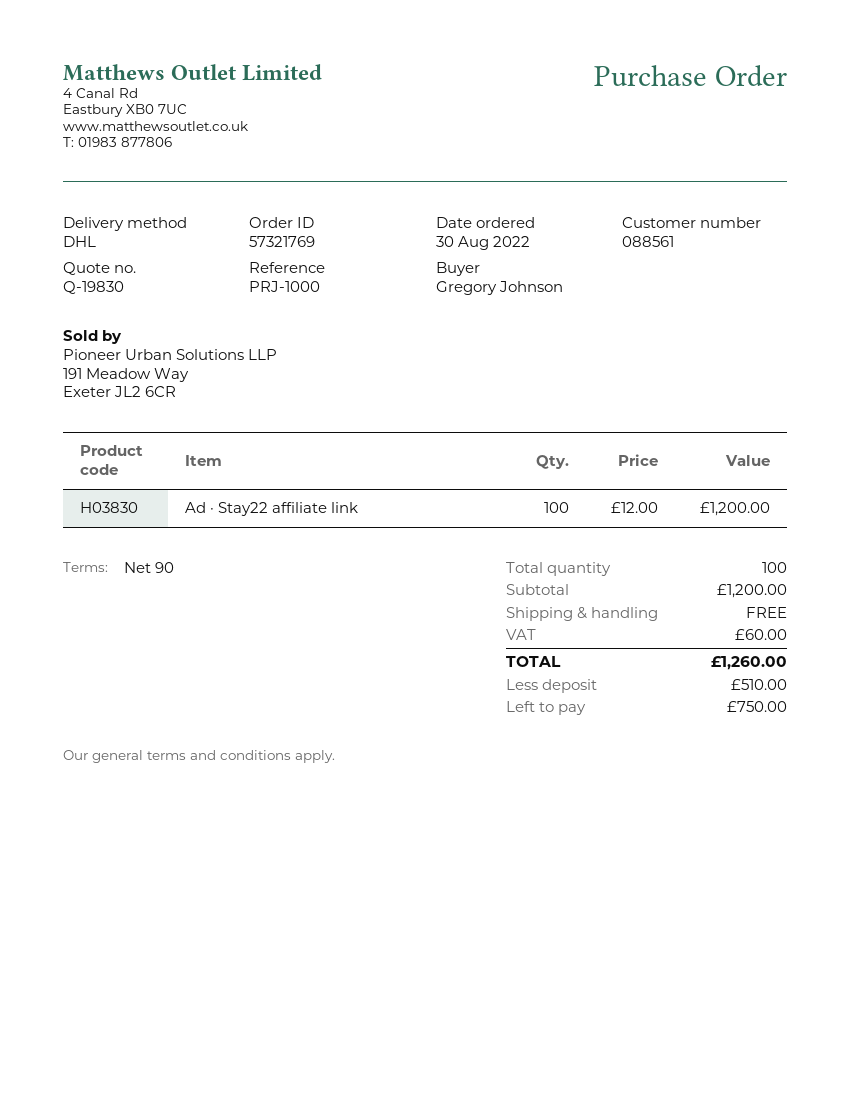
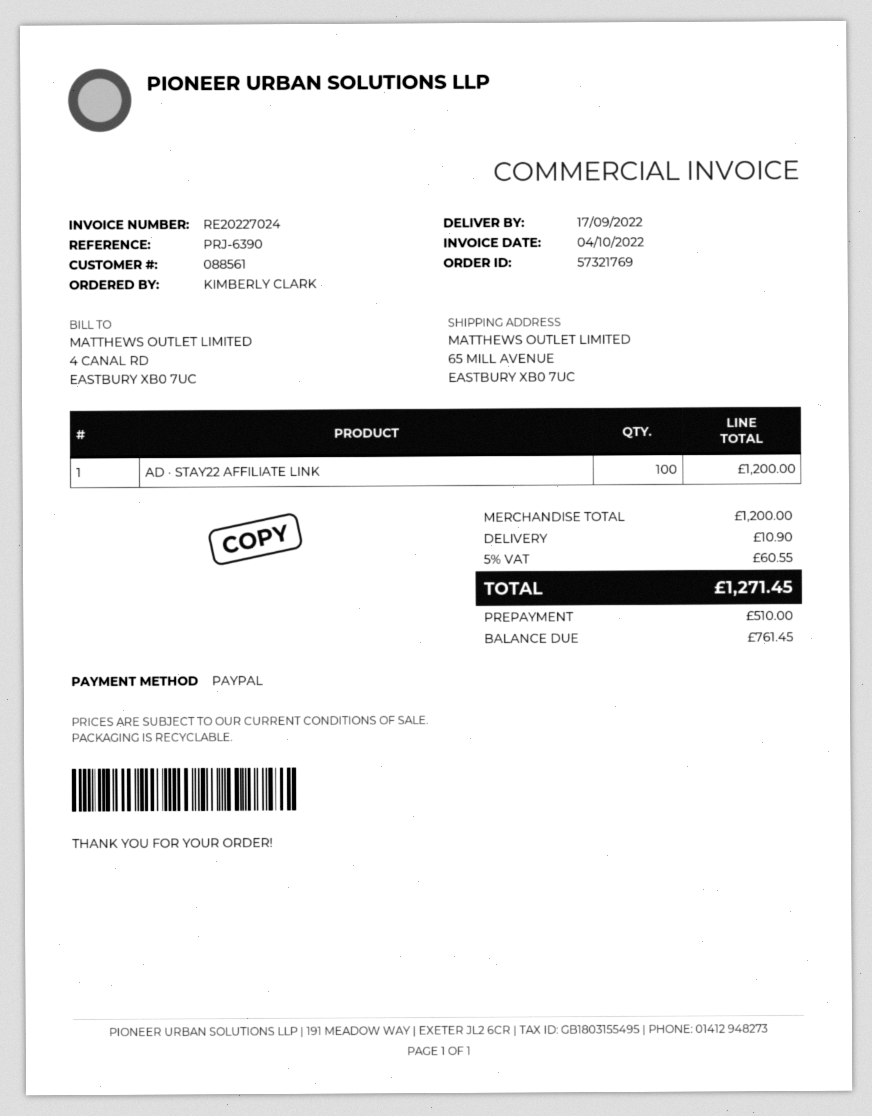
reference: PRJ-1000 -> PRJ-6390
ordered by: Gregory Johnson -> KIMBERLY CLARK
shipping: 0.00 -> 10.90
tax: 60.00 -> 60.55
total: 1260.00 -> 1271.45
balance: 750.00 -> 761.45

